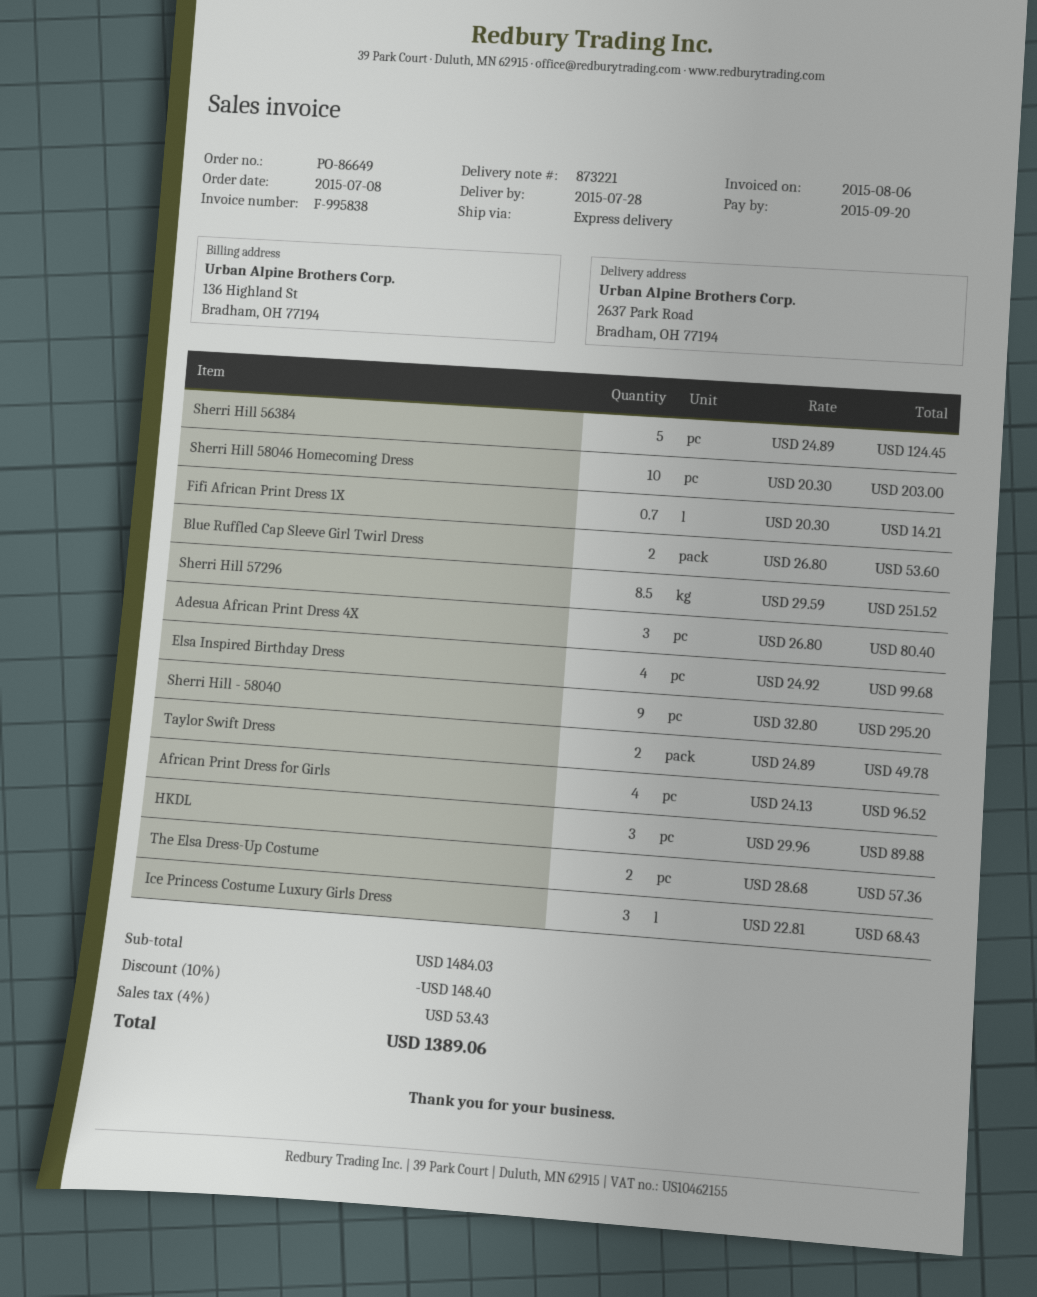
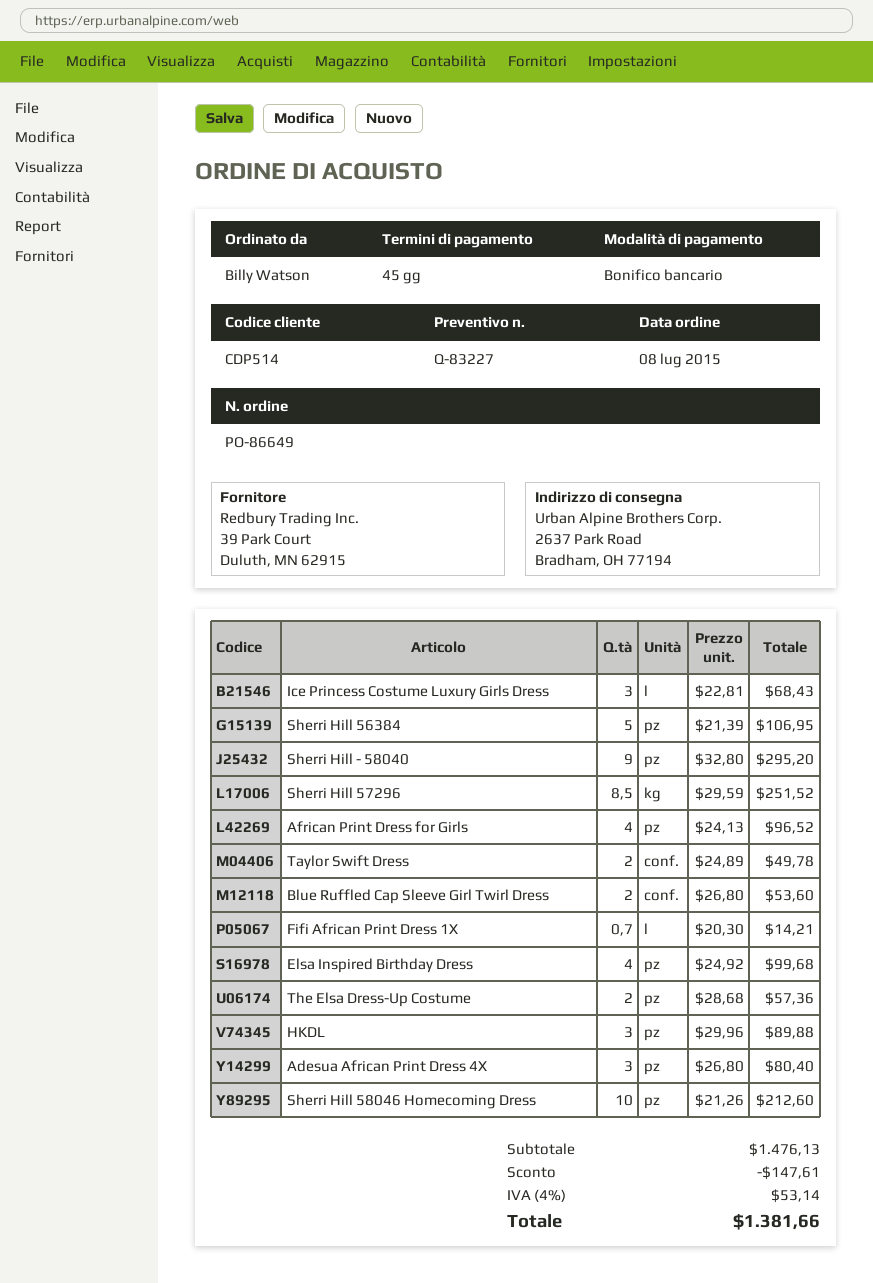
Sherri Hill 56384: 5 x 24.89 = 124.45 -> 5 x 21.39 = 106.95
Sherri Hill 58046 Homecoming Dress: 10 x 20.30 = 203.00 -> 10 x 21.26 = 212.60
subtotal: 1484.03 -> 1476.13
discount: 148.40 -> 147.61
tax: 4% = 53.43 -> 4% = 53.14
total: 1389.06 -> 1381.66

